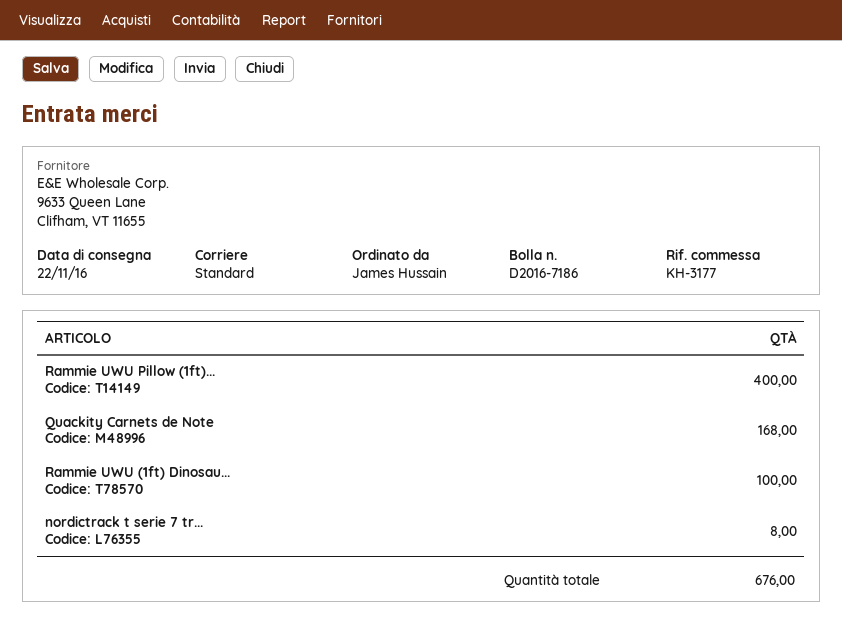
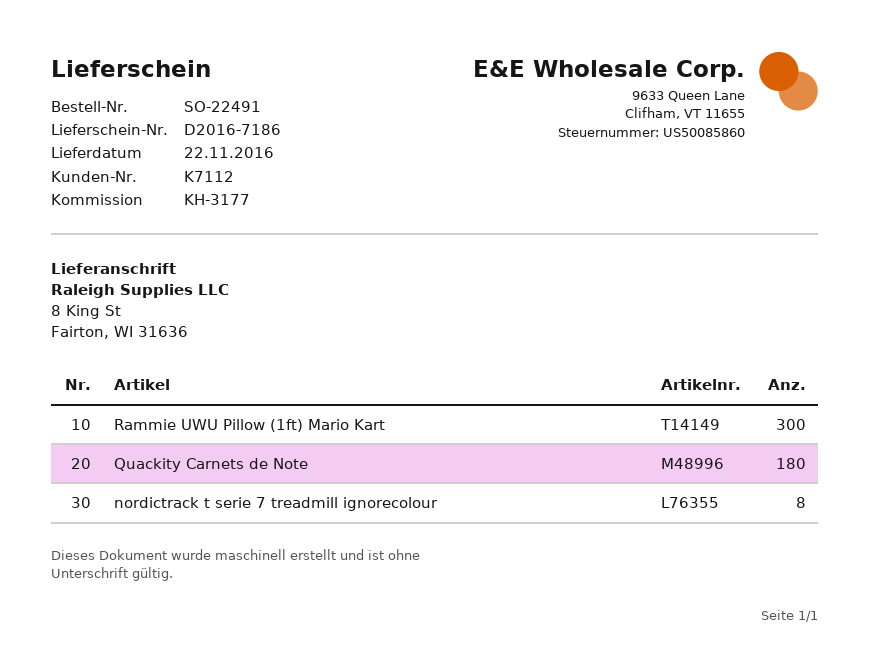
Rammie UWU Pillow (1ft)...: 400 -> 300
Quackity Carnets de Note: 168 -> 180
Rammie UWU (1ft) Dinosau...: 100 -> none

